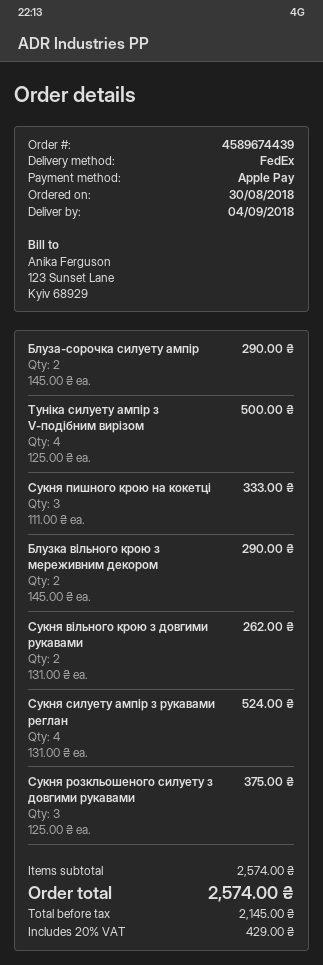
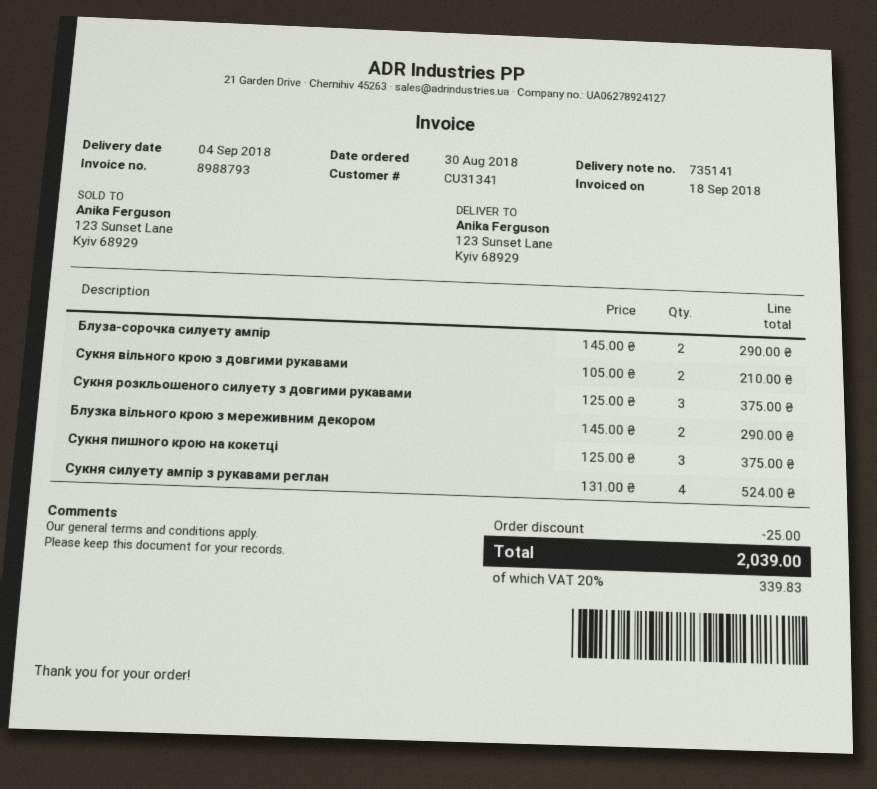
Туніка силуету ампір з V-подібним вирізом: 4 x 125.00 = 500.00 -> none
Сукня пишного крою на кокетці: 3 x 111.00 = 333.00 -> 3 x 125.00 = 375.00
Сукня вільного крою з довгими рукавами: 2 x 131.00 = 262.00 -> 2 x 105.00 = 210.00
discount: none -> 25.00
tax: 20% = 429.00 -> 20% = 339.83
total: 2574.00 -> 2039.00

